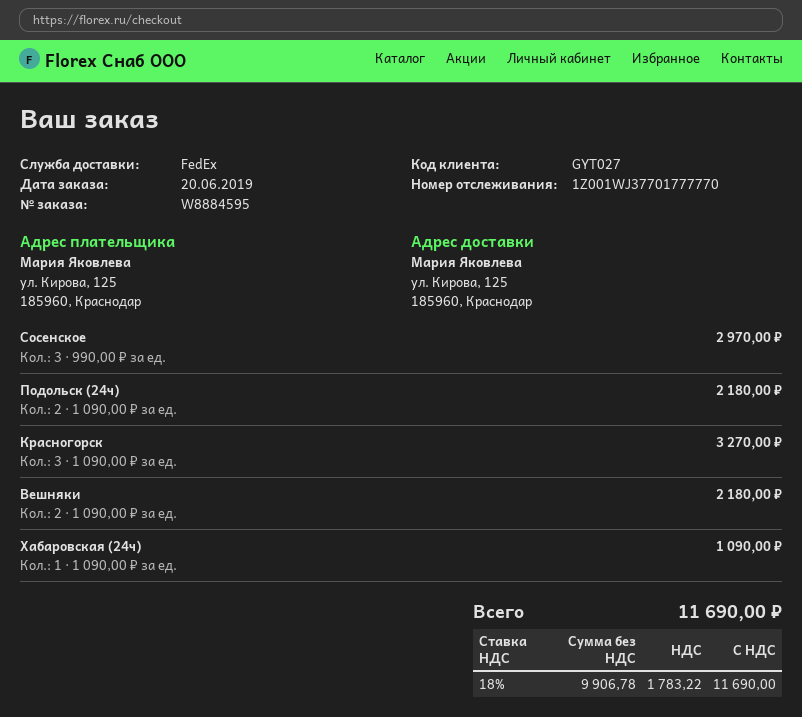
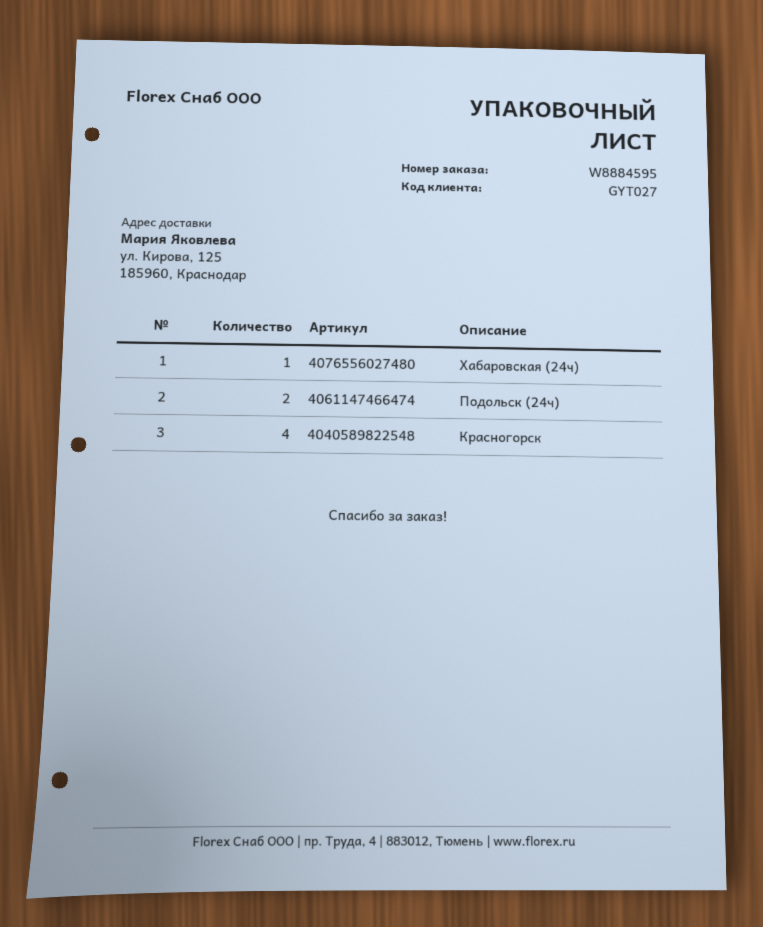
Сосенское: 3 -> none
Красногорск: 3 -> 4
Вешняки: 2 -> none

